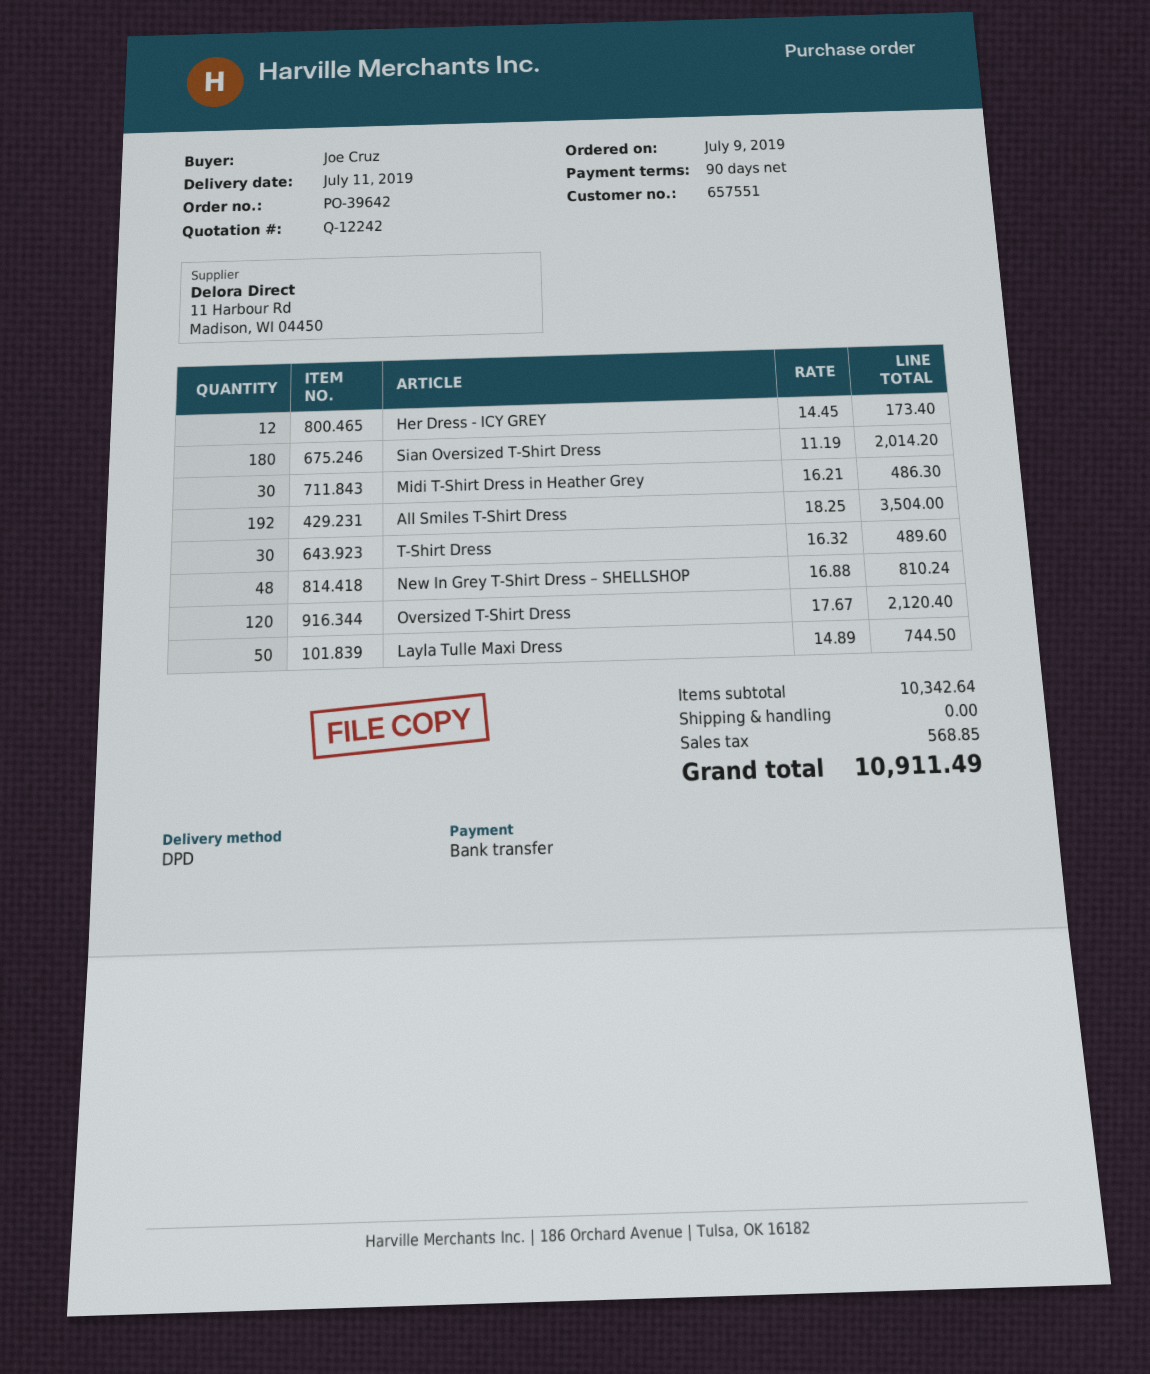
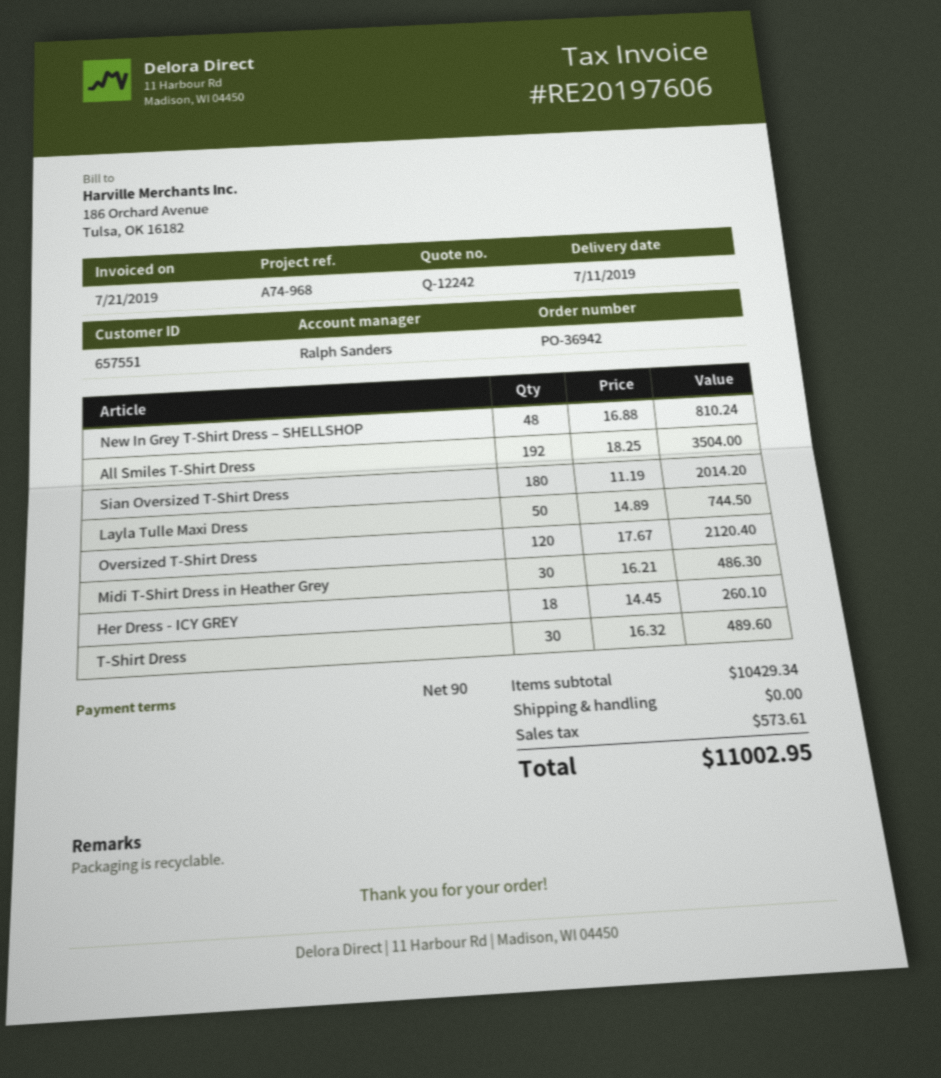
order number: PO-39642 -> PO-36942
Her Dress - ICY GREY: 12 x 14.45 = 173.40 -> 18 x 14.45 = 260.10
subtotal: 10342.64 -> 10429.34
tax: 568.85 -> 573.61
total: 10911.49 -> 11002.95

